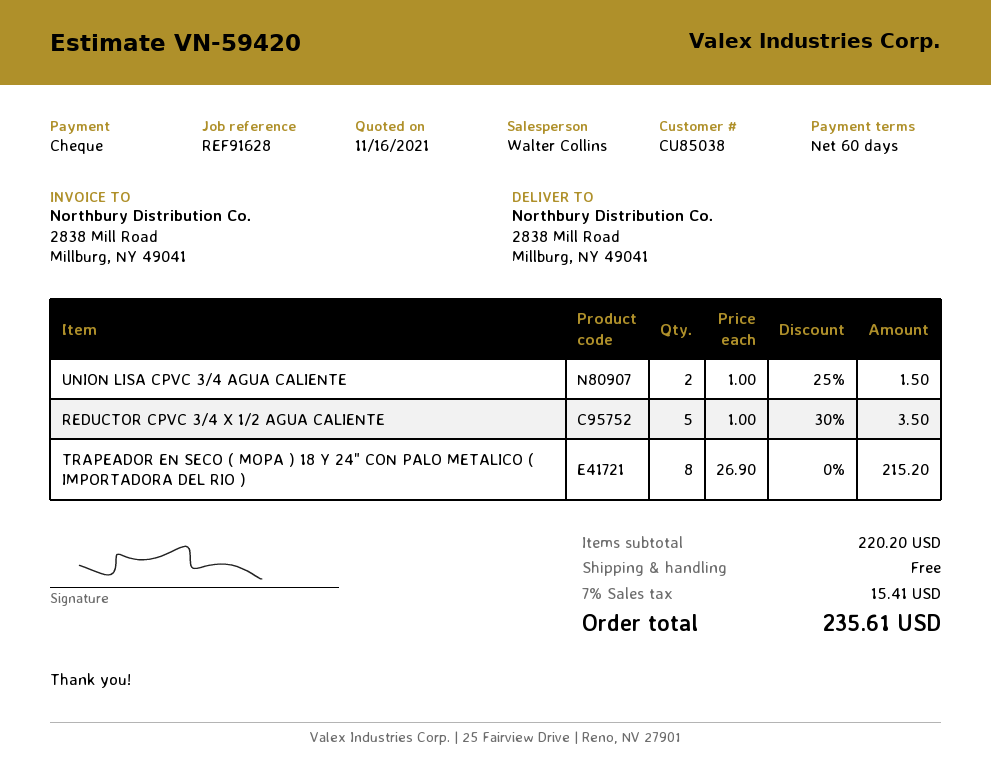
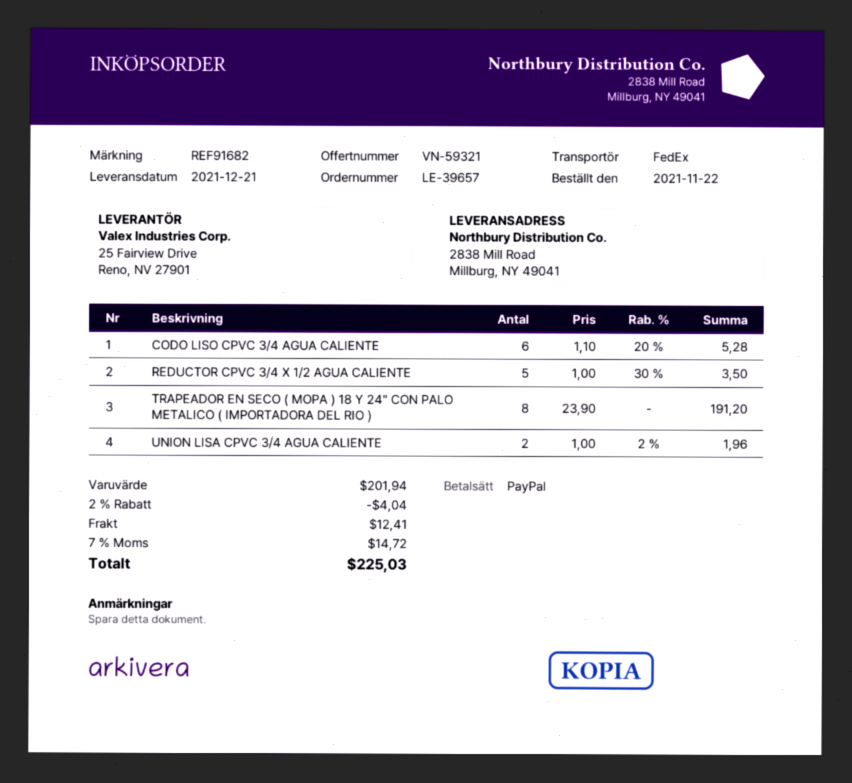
quote number: VN-59420 -> VN-59321
reference: REF91628 -> REF91682
payment method: cheque -> PayPal
UNION LISA CPVC 3/4 AGUA CALIENTE: 2 x 1.00 - 25% = 1.50 -> 2 x 1.00 - 2% = 1.96
TRAPEADOR EN SECO ( MOPA ) 18 Y 24" CON PALO METALICO ( IMPORTADORA DEL RIO ): 8 x 26.90 = 215.20 -> 8 x 23.90 = 191.20
CODO LISO CPVC 3/4 AGUA CALIENTE: none -> 6 x 1.10 - 20% = 5.28
subtotal: 220.20 -> 201.94
discount: none -> 2% = 4.04
shipping: 0.00 -> 12.41
tax: 7% = 15.41 -> 7% = 14.72
total: 235.61 -> 225.03

